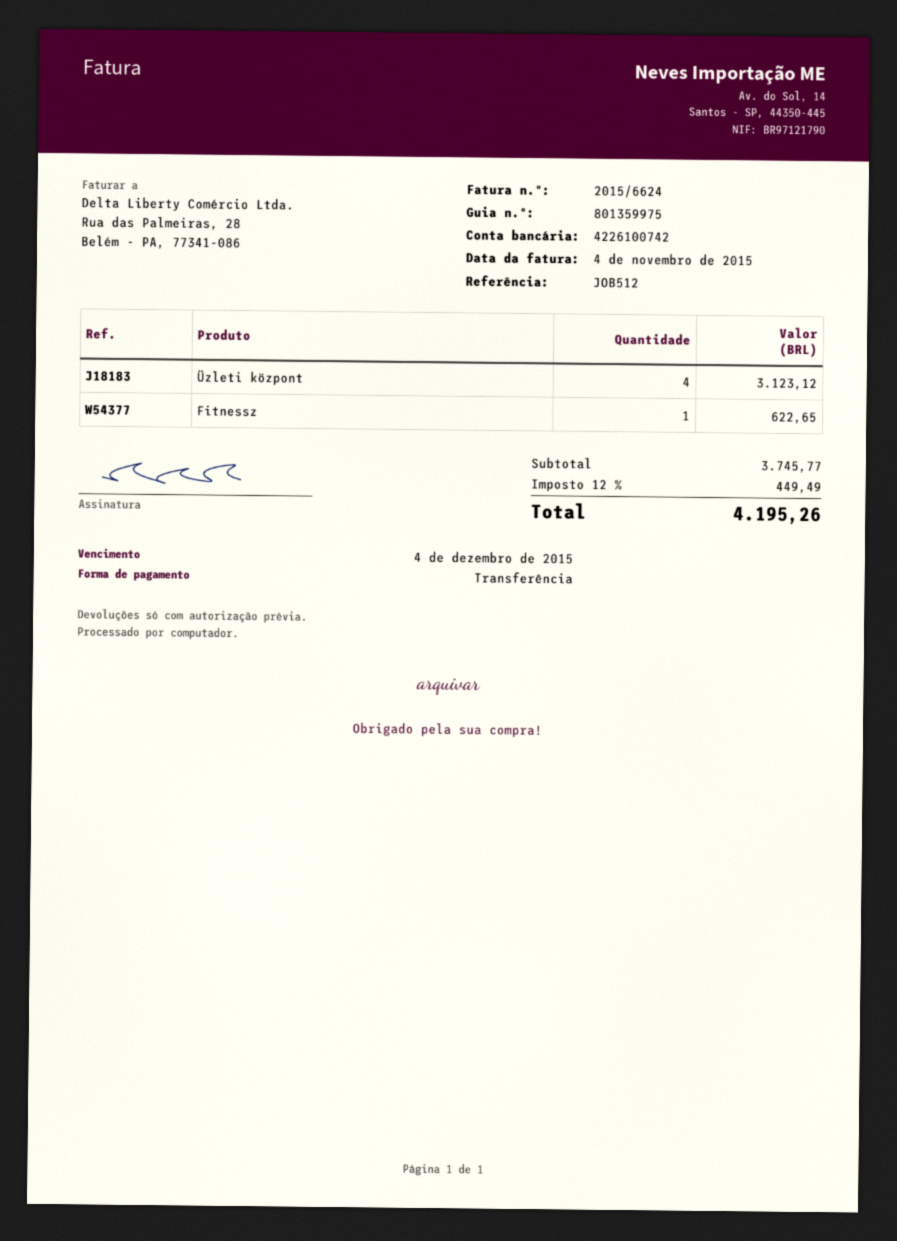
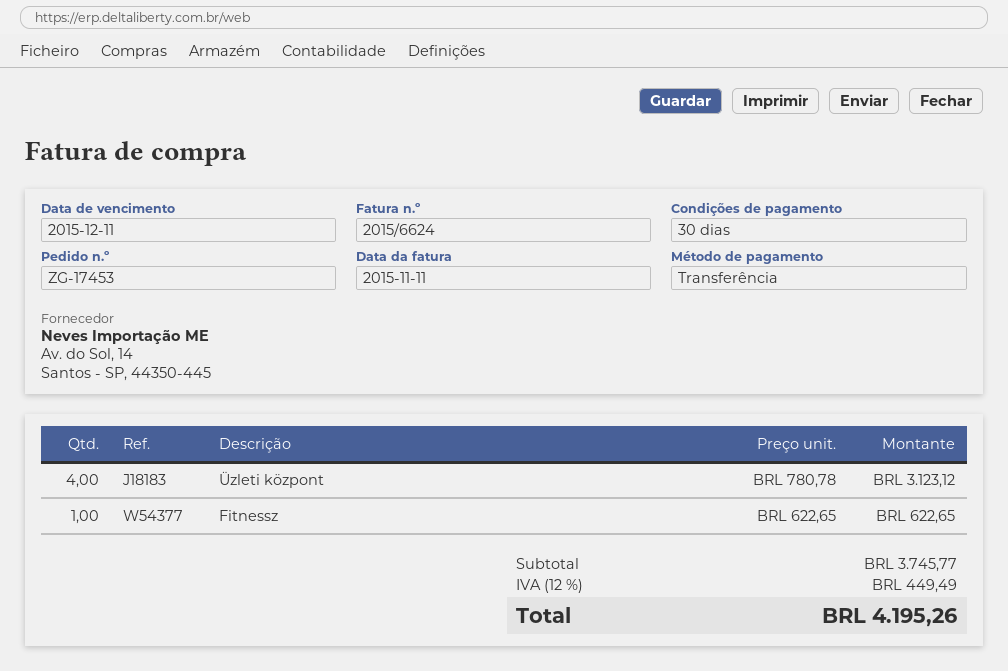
invoice date: 2015-11-04 -> 2015-11-11
due date: 2015-12-04 -> 2015-12-11

